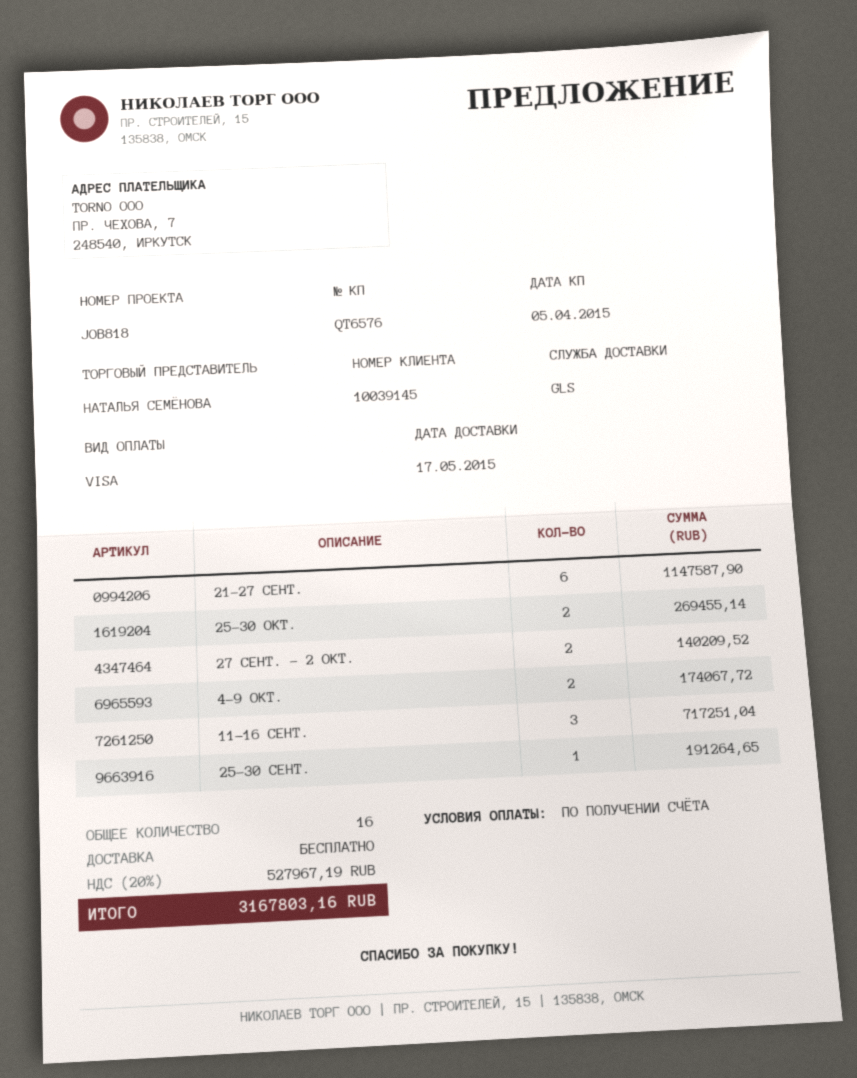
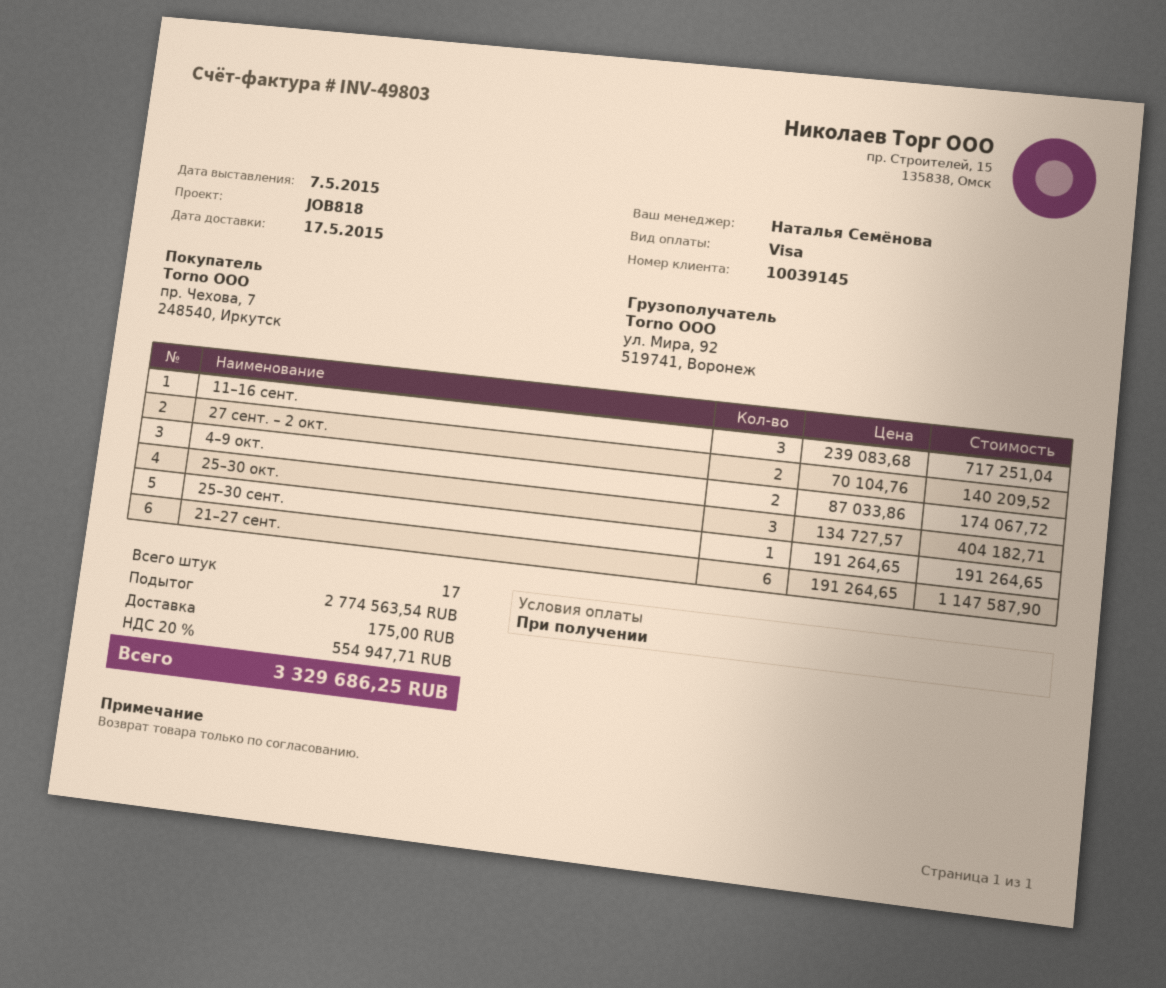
25–30 ОКТ.: 2 for 269455.14 -> 3 for 404182.71
total quantity: 16 -> 17
shipping: 0.00 -> 175.00
tax: 20% = 527967.19 -> 20% = 554947.71
total: 3167803.16 -> 3329686.25

